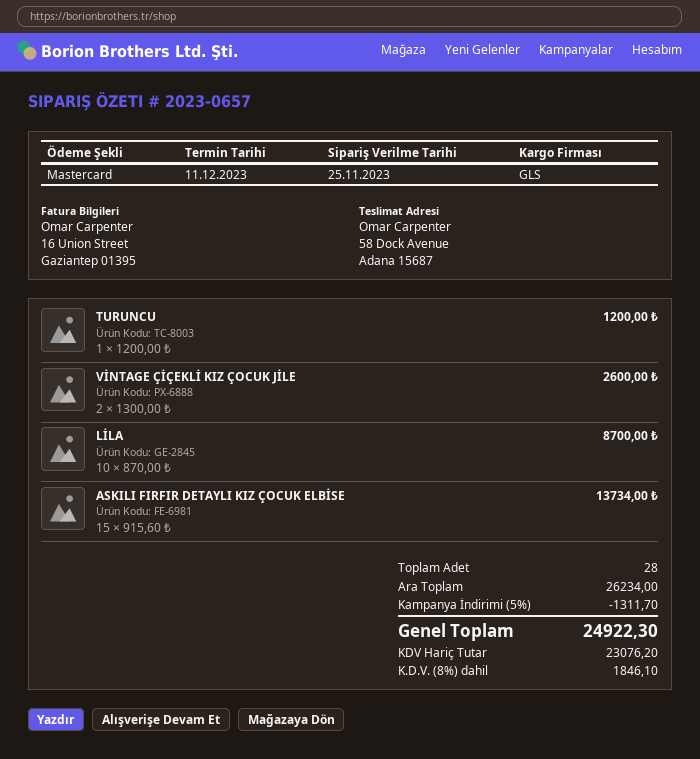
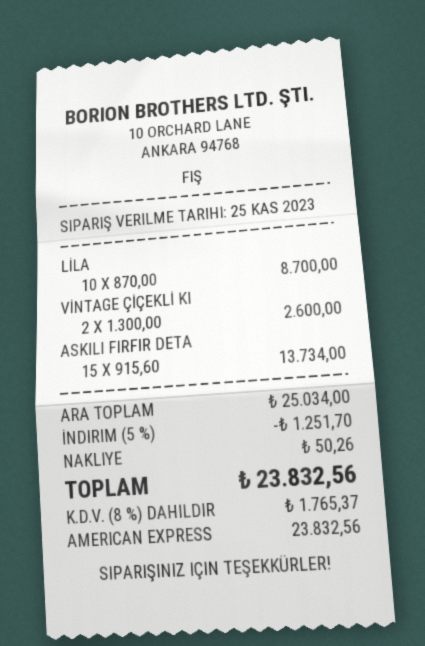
payment method: Mastercard -> American Express
TURUNCU: 1 x 1200.00 = 1200.00 -> none
subtotal: 26234.00 -> 25034.00
discount: 5% = 1311.70 -> 5% = 1251.70
shipping: none -> 50.26
tax: 8% = 1846.10 -> 8% = 1765.37
total: 24922.30 -> 23832.56

